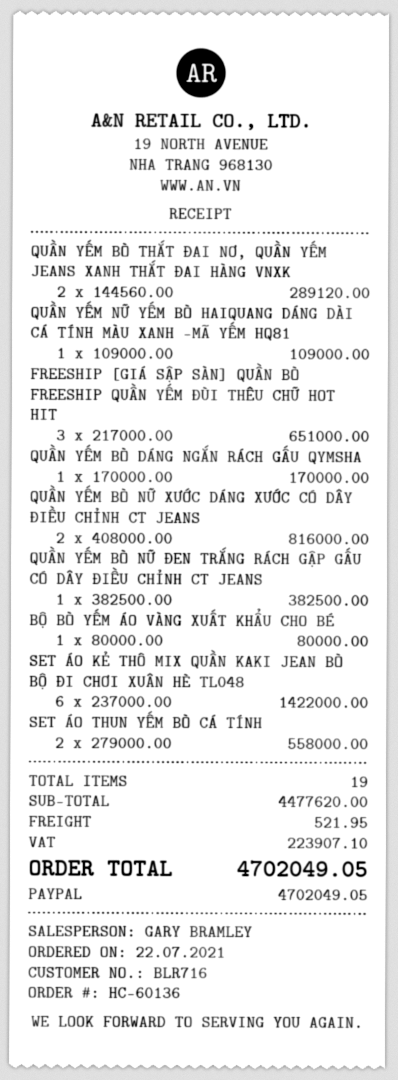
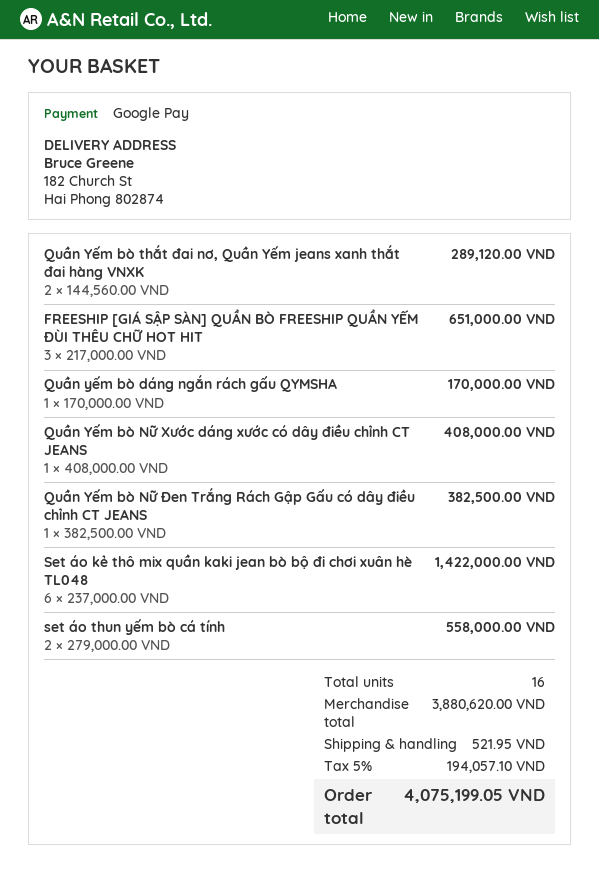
payment method: PayPal -> Google Pay
QUẦN YẾM NỮ YẾM BÒ HAIQUANG DÁNG DÀI CÁ TÍNH MÀU XANH -MÃ YẾM HQ81: 1 x 109000.00 = 109000.00 -> none
QUẦN YẾM BÒ NỮ XƯỚC DÁNG XƯỚC CÓ DÂY ĐIỀU CHỈNH CT JEANS: 2 x 408000.00 = 816000.00 -> 1 x 408000.00 = 408000.00
BỘ BÒ YẾM ÁO VÀNG XUẤT KHẨU CHO BÉ: 1 x 80000.00 = 80000.00 -> none
total quantity: 19 -> 16
subtotal: 4477620.00 -> 3880620.00
tax: 223907.10 -> 194057.10
total: 4702049.05 -> 4075199.05

